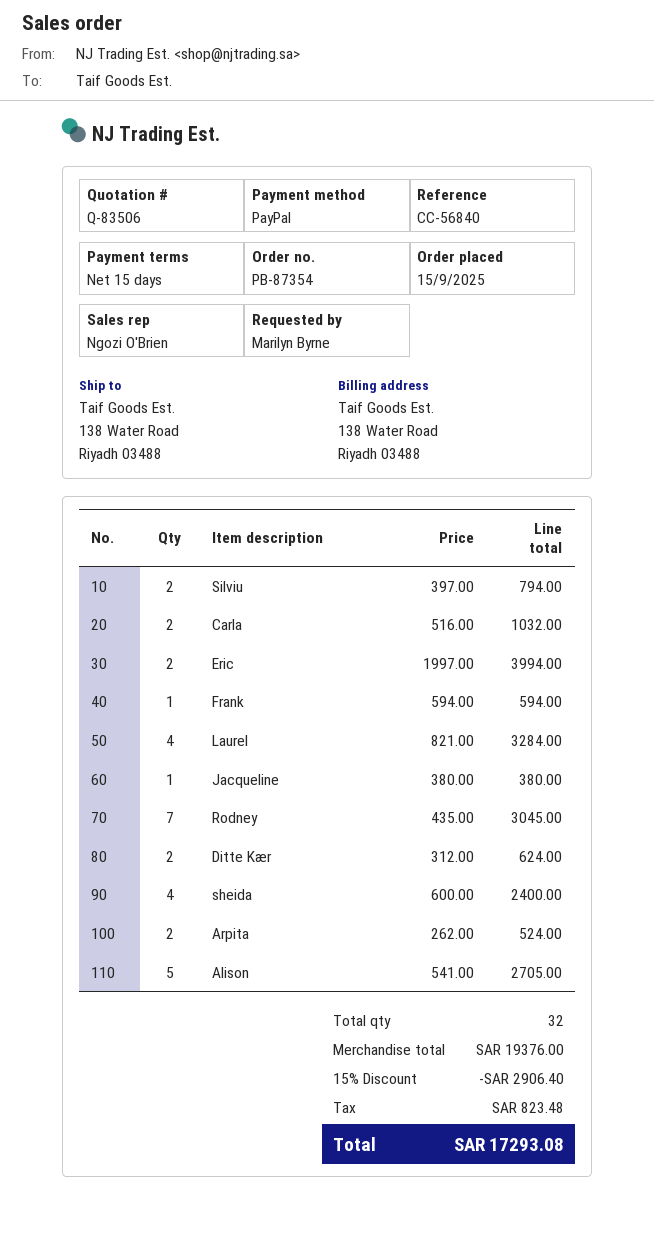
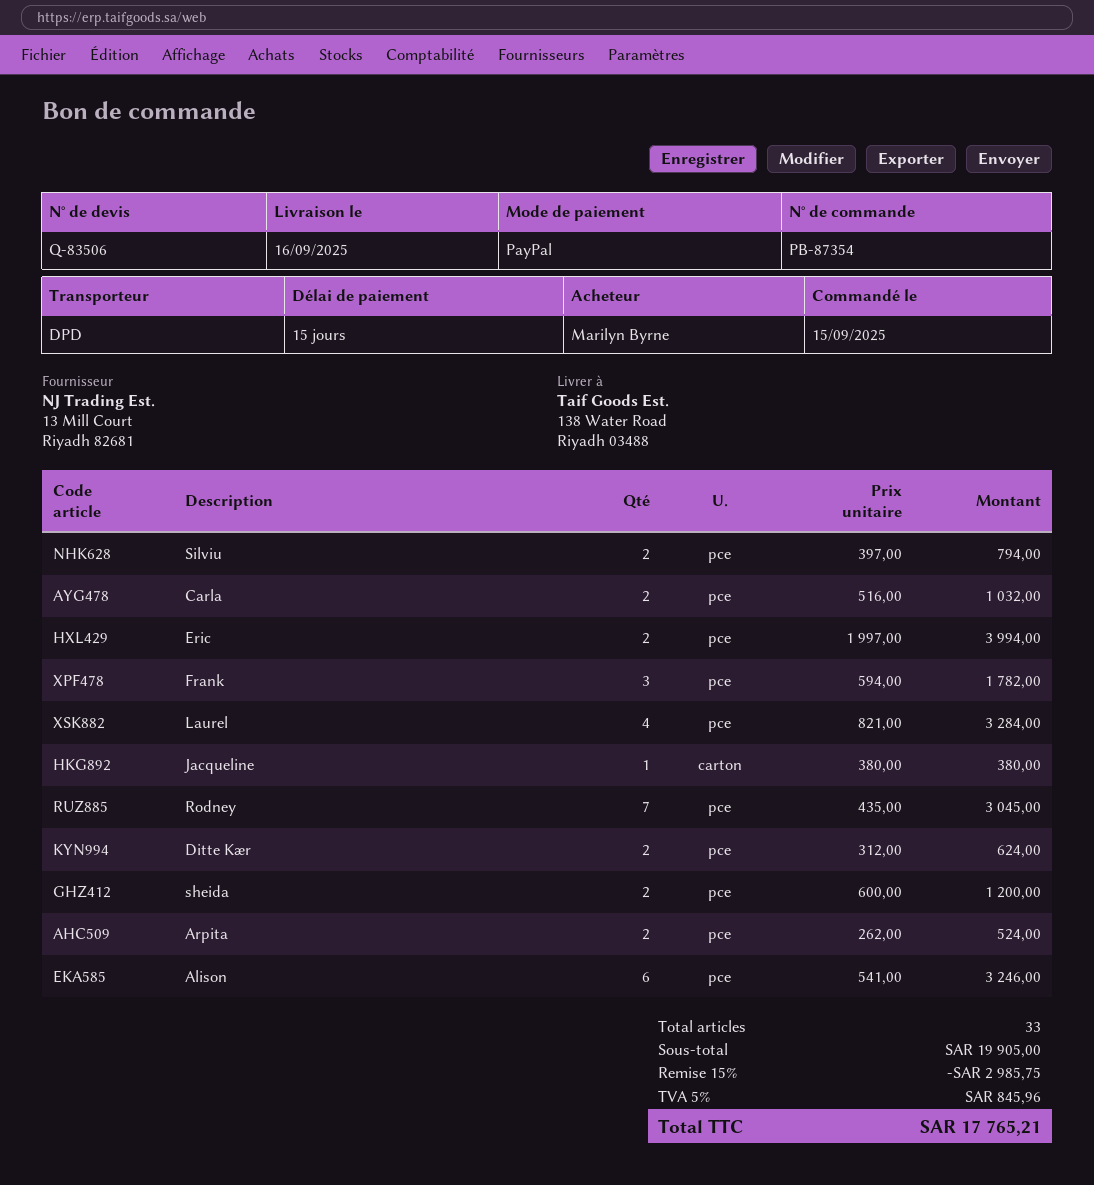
Frank: 1 x 594.00 = 594.00 -> 3 x 594.00 = 1782.00
sheida: 4 x 600.00 = 2400.00 -> 2 x 600.00 = 1200.00
Alison: 5 x 541.00 = 2705.00 -> 6 x 541.00 = 3246.00
total quantity: 32 -> 33
subtotal: 19376.00 -> 19905.00
discount: 15% = 2906.40 -> 15% = 2985.75
tax: 823.48 -> 845.96
total: 17293.08 -> 17765.21

